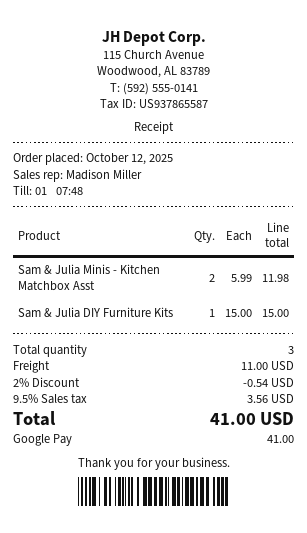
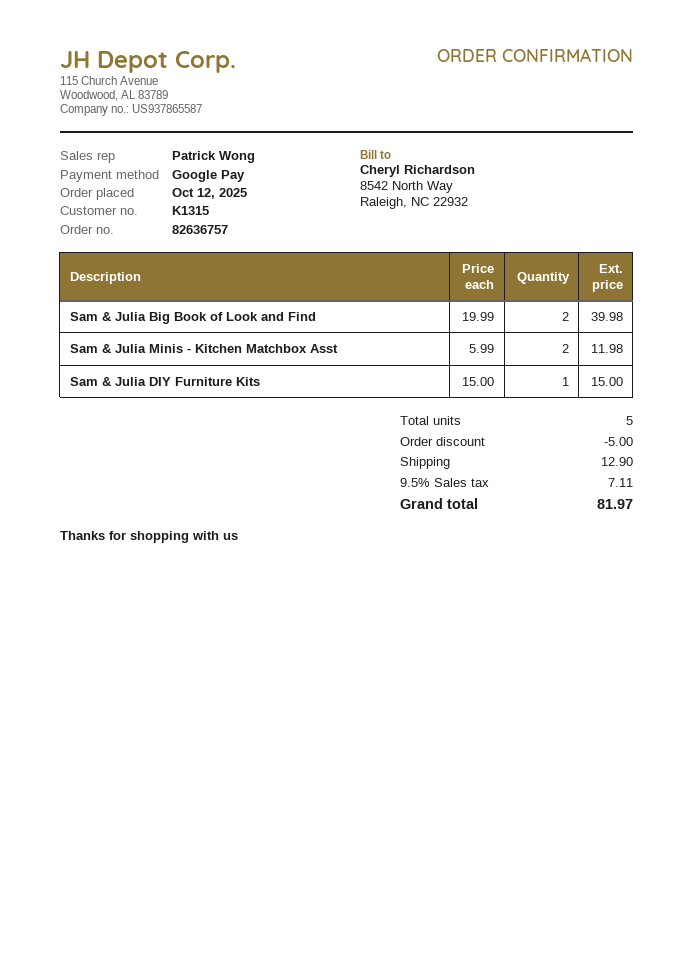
sales rep: Madison Miller -> Patrick Wong
Sam & Julia Big Book of Look and Find: none -> 2 x 19.99 = 39.98
total quantity: 3 -> 5
discount: 0.54 -> 5.00
shipping: 11.00 -> 12.90
tax: 9.5% = 3.56 -> 9.5% = 7.11
total: 41.00 -> 81.97

